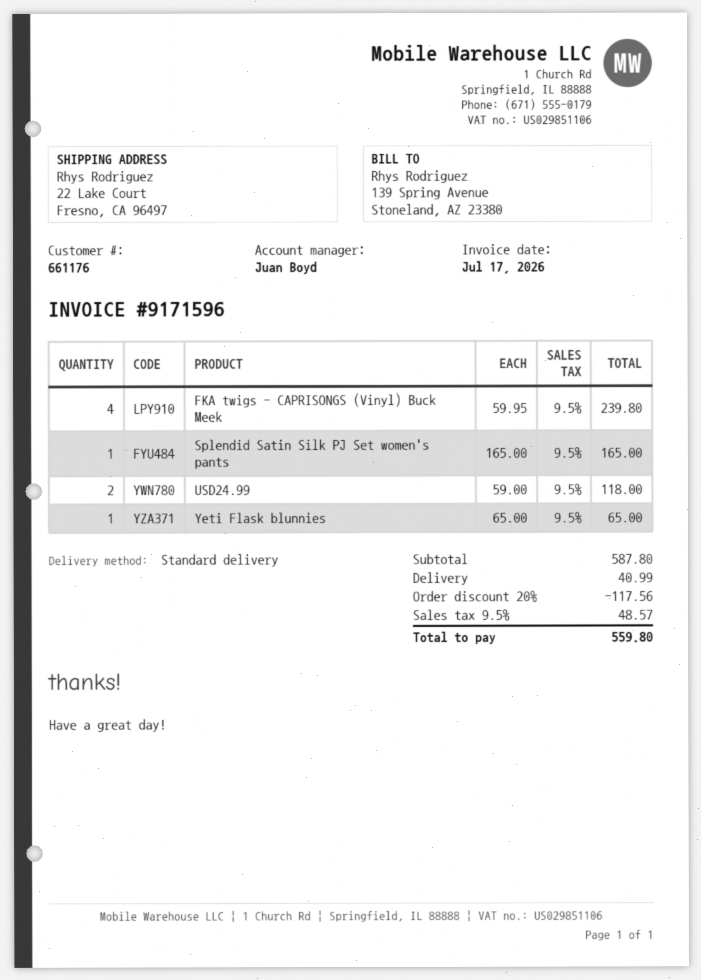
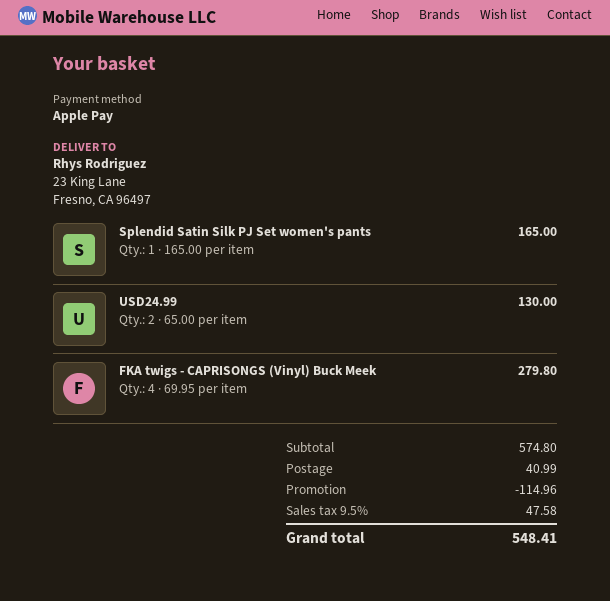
ship to: 22 Lake Court, Fresno, CA 96497 -> 23 King Lane, Fresno, CA 96497
FKA twigs - CAPRISONGS (Vinyl) Buck Meek: 4 x 59.95 = 239.80 -> 4 x 69.95 = 279.80
USD24.99: 2 x 59.00 = 118.00 -> 2 x 65.00 = 130.00
Yeti Flask blunnies: 1 x 65.00 = 65.00 -> none
subtotal: 587.80 -> 574.80
discount: 117.56 -> 114.96
tax: 9.5% = 48.57 -> 9.5% = 47.58
total: 559.80 -> 548.41

